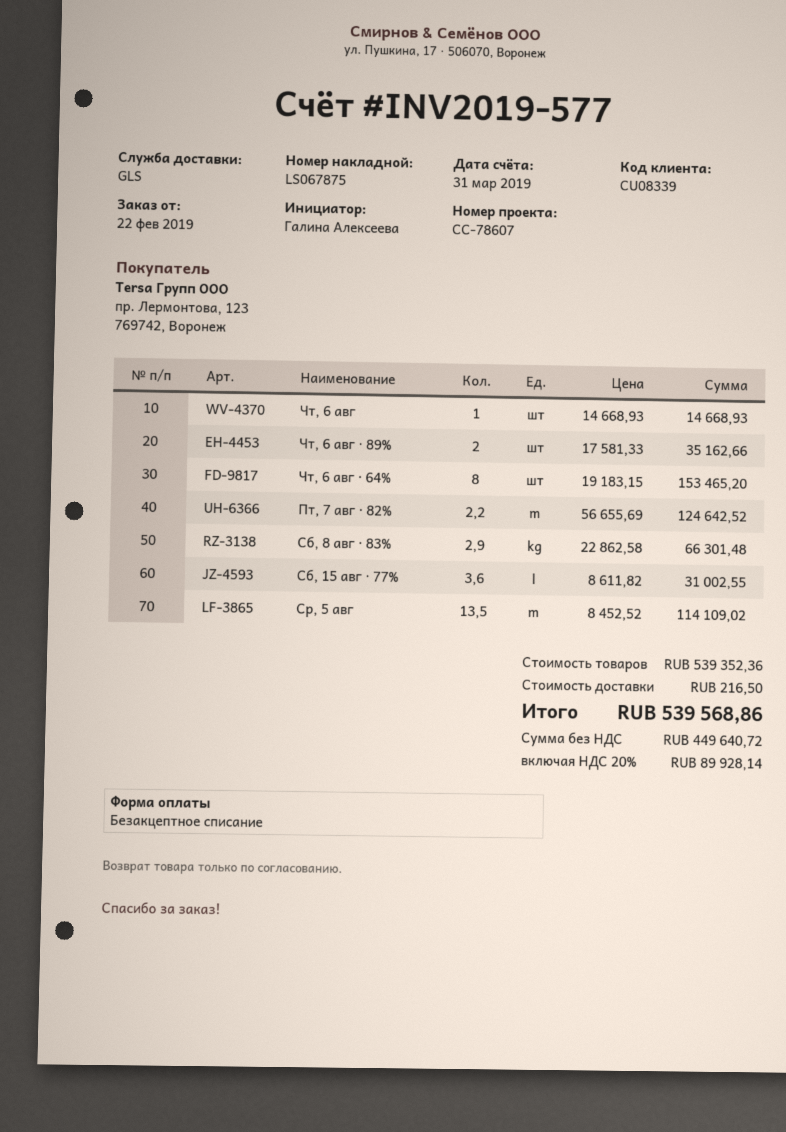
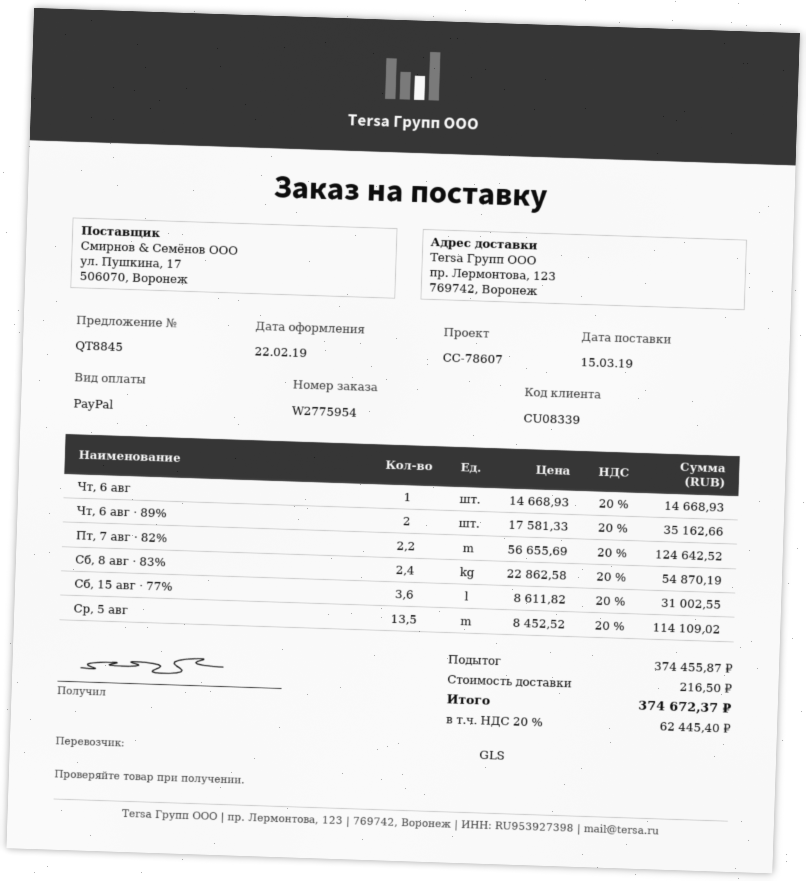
payment method: direct debit -> PayPal
Чт, 6 авг · 64%: 8 x 19183.15 = 153465.20 -> none
Сб, 8 авг · 83%: 2.9 x 22862.58 = 66301.48 -> 2.4 x 22862.58 = 54870.19
subtotal: 539352.36 -> 374455.87
tax: 20% = 89928.14 -> 20% = 62445.40
total: 539568.86 -> 374672.37

